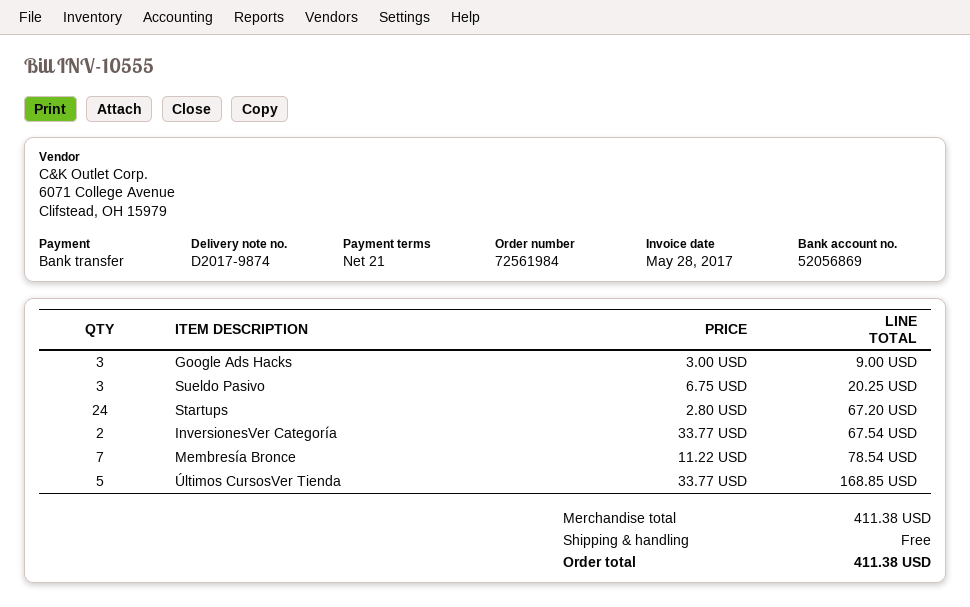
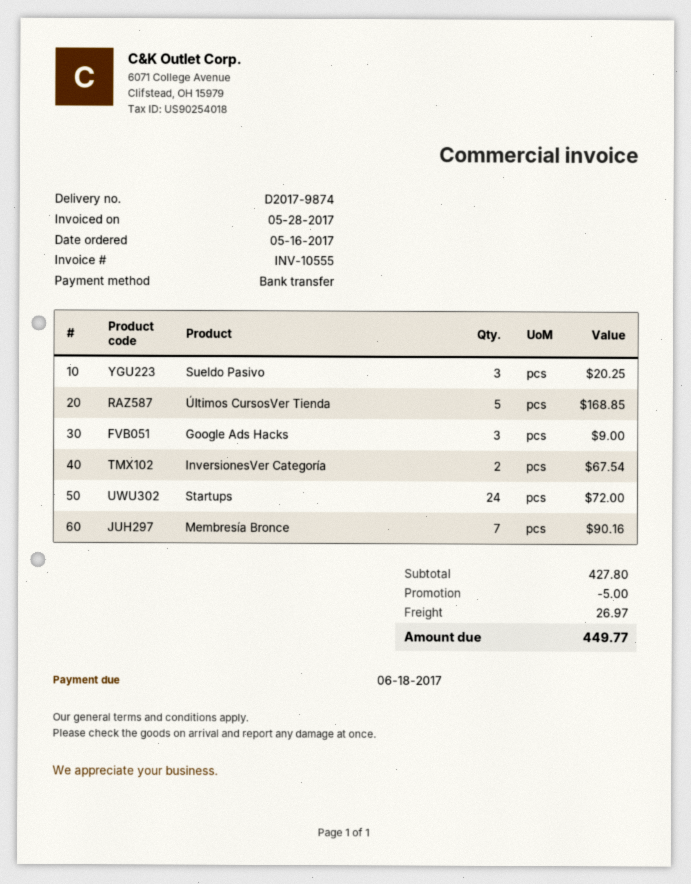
Startups: 24 for 67.20 -> 24 for 72.00
Membresía Bronce: 7 for 78.54 -> 7 for 90.16
subtotal: 411.38 -> 427.80
discount: none -> 5.00
shipping: 0.00 -> 26.97
total: 411.38 -> 449.77

